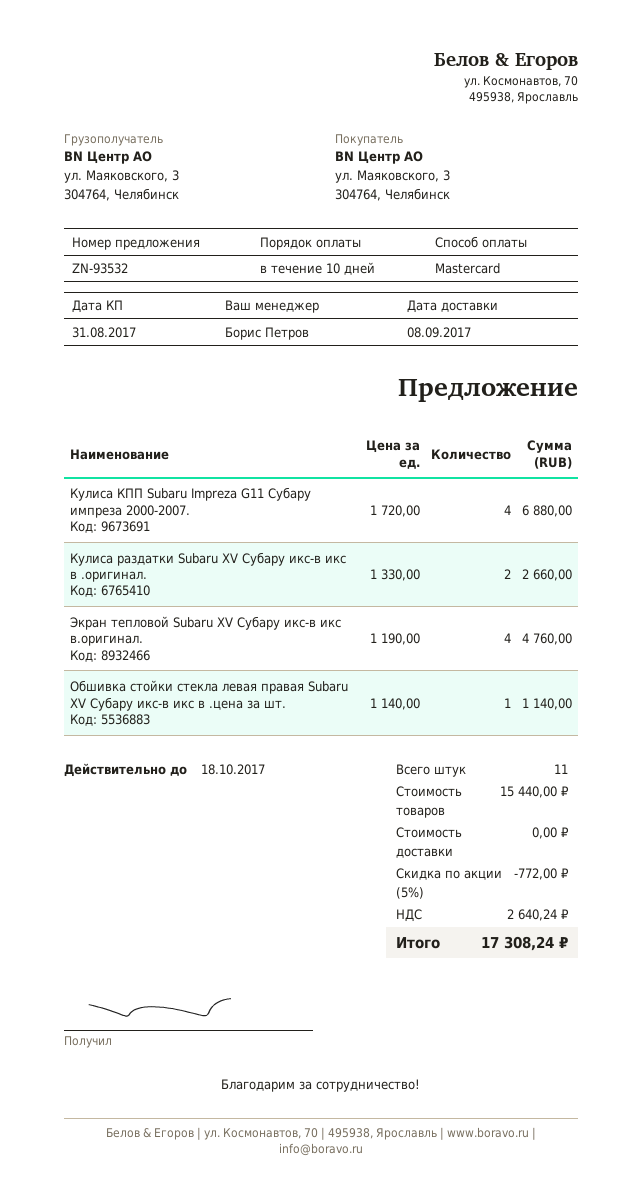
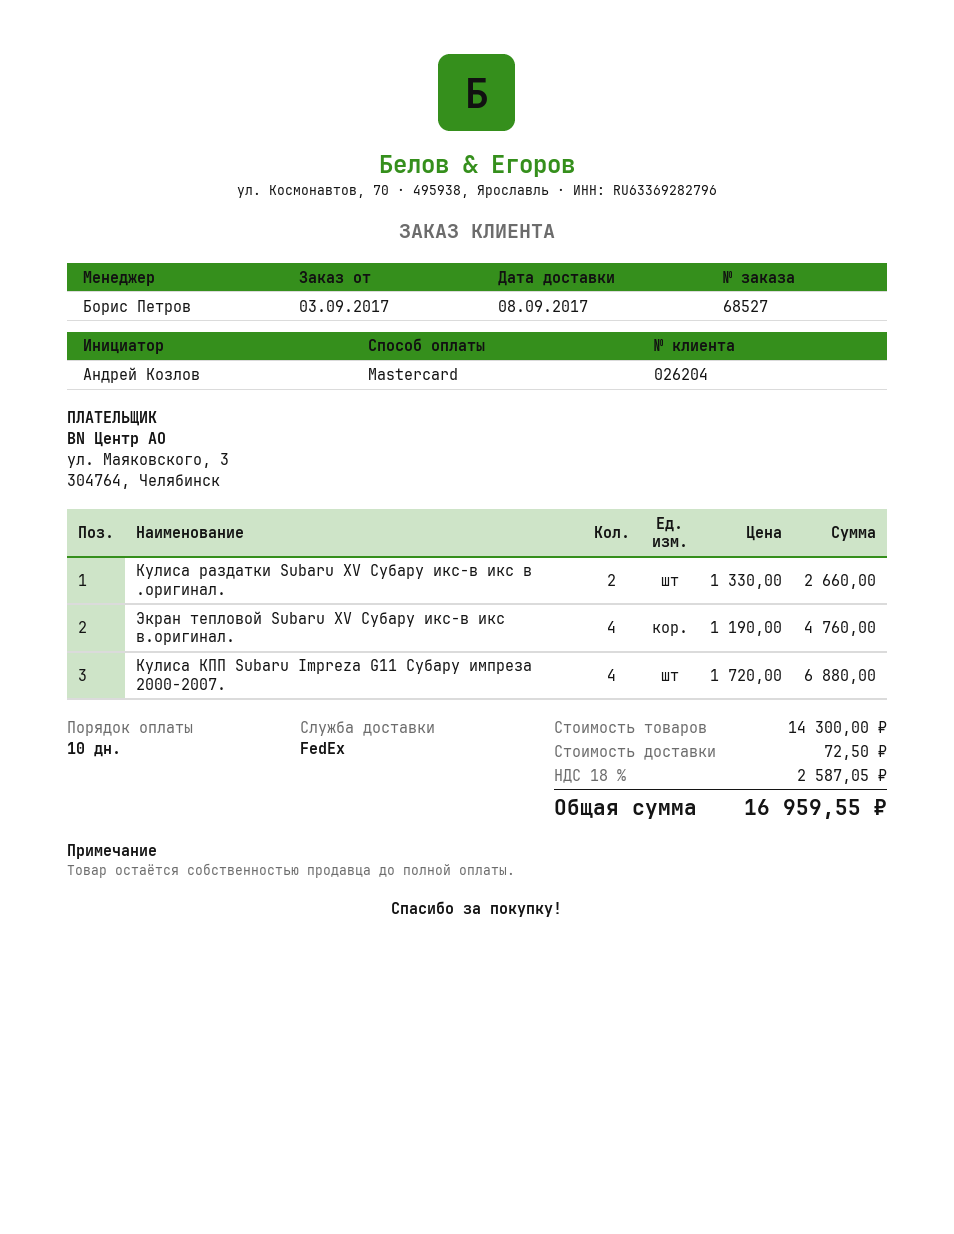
Обшивка стойки стекла левая правая Subaru XV Субару икс-в икс в .цена за шт.: 1 x 1140.00 = 1140.00 -> none
subtotal: 15440.00 -> 14300.00
discount: 5% = 772.00 -> none
shipping: 0.00 -> 72.50
tax: 2640.24 -> 2587.05
total: 17308.24 -> 16959.55

